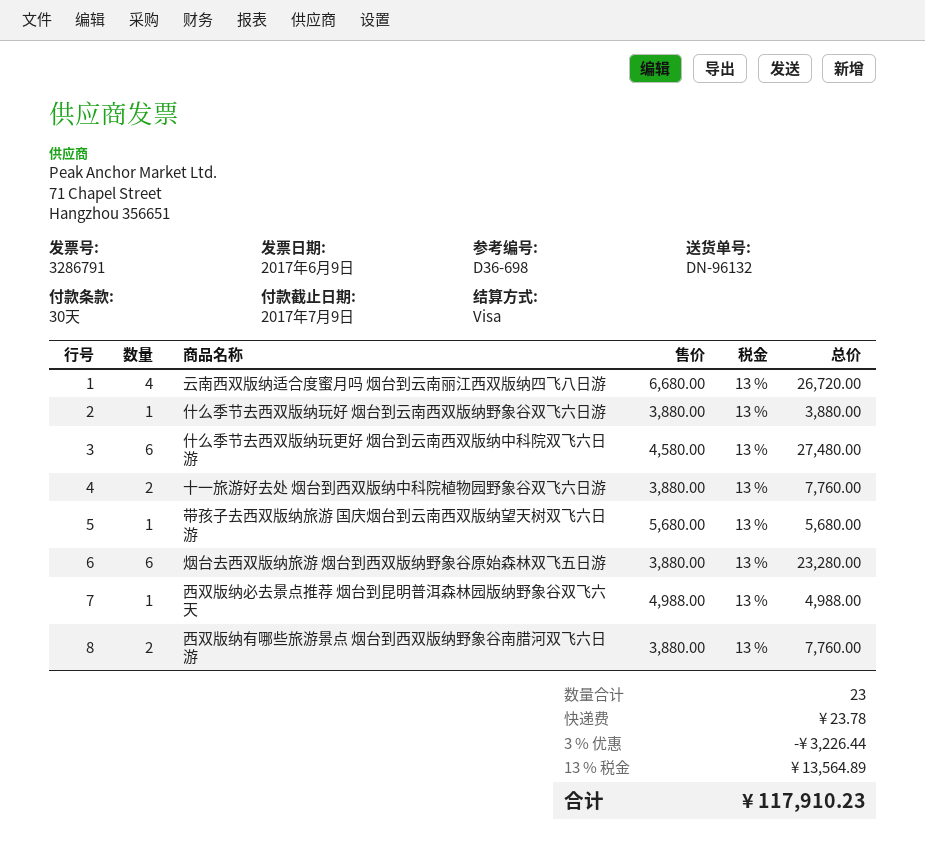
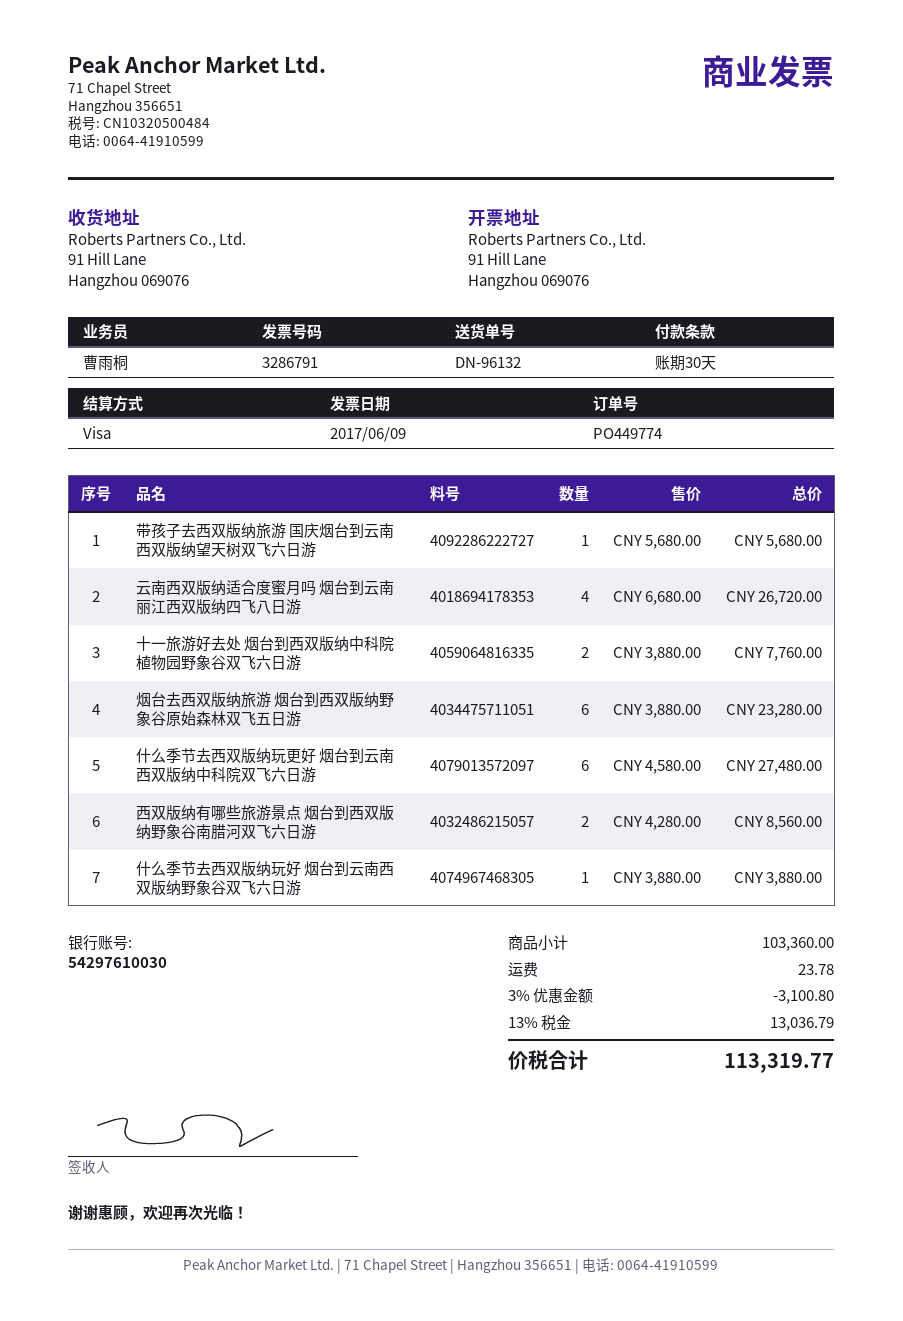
西双版纳必去景点推荐 烟台到昆明普洱森林园版纳野象谷双飞六天: 1 x 4988.00 = 4988.00 -> none
西双版纳有哪些旅游景点 烟台到西双版纳野象谷南腊河双飞六日游: 2 x 3880.00 = 7760.00 -> 2 x 4280.00 = 8560.00
discount: 3% = 3226.44 -> 3% = 3100.80
tax: 13% = 13564.89 -> 13% = 13036.79
total: 117910.23 -> 113319.77

